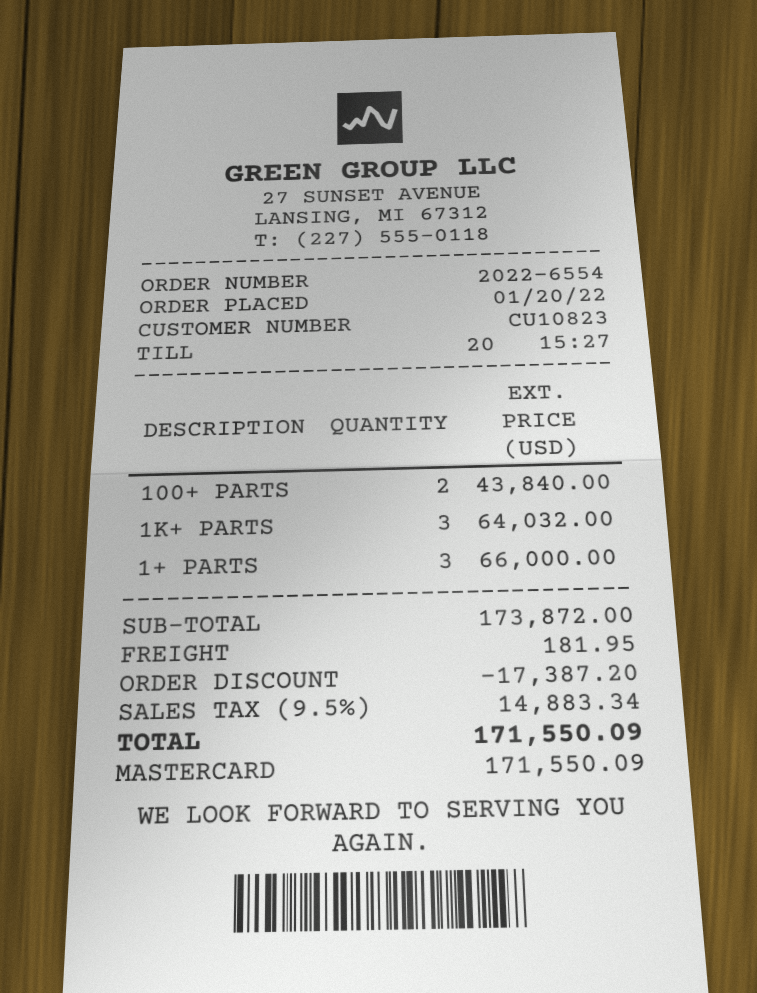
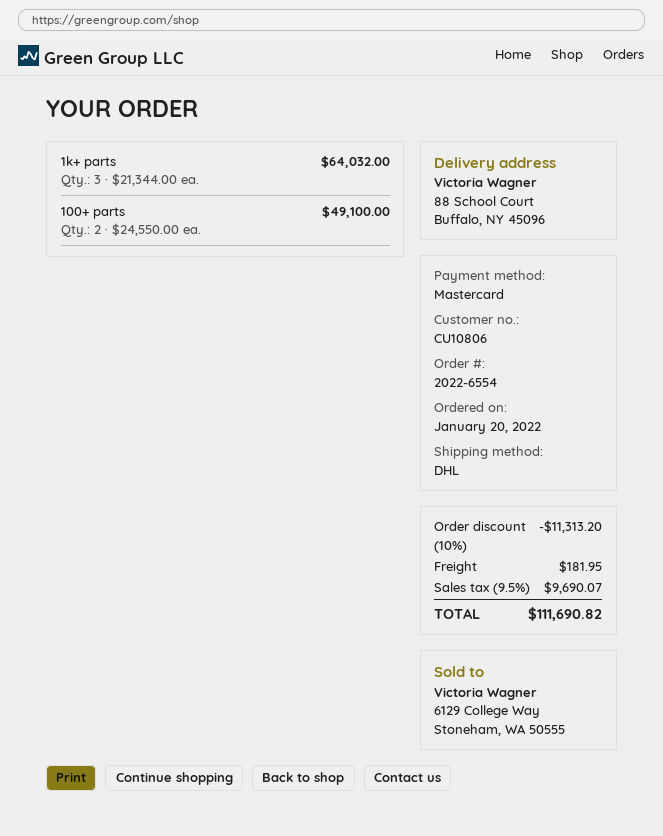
customer number: CU10823 -> CU10806
100+ PARTS: 2 for 43840.00 -> 2 for 49100.00
1+ PARTS: 3 for 66000.00 -> none
discount: 17387.20 -> 11313.20
tax: 9.5% = 14883.34 -> 9.5% = 9690.07
total: 171550.09 -> 111690.82

